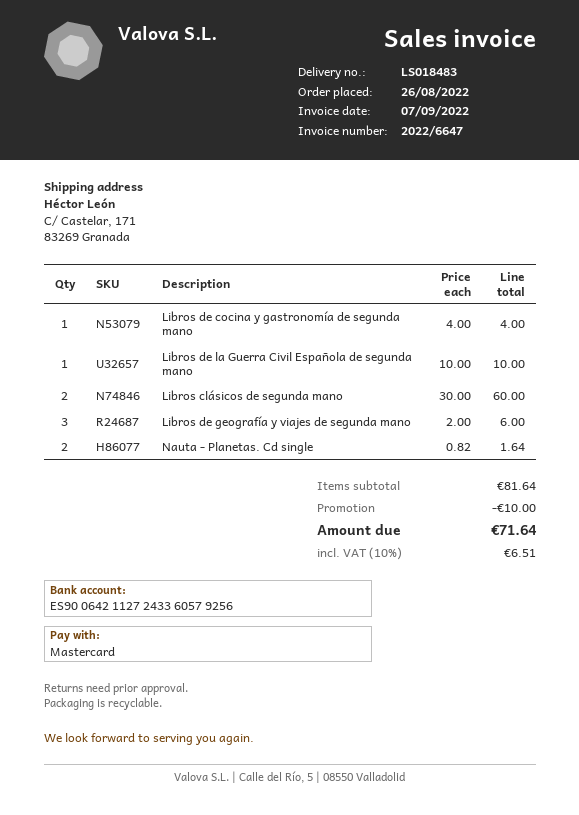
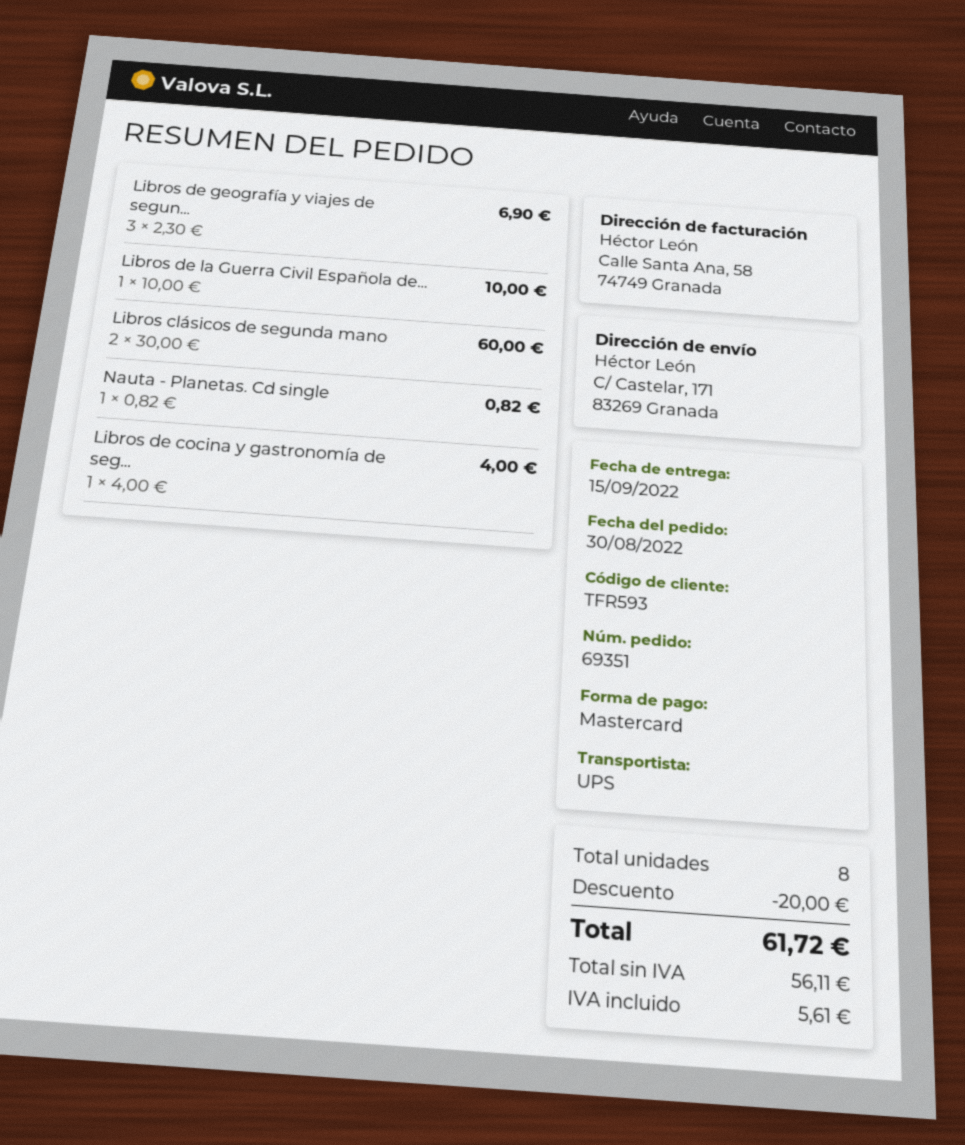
order date: 2022-08-26 -> 2022-08-30
Libros de geografía y viajes de segunda mano: 3 x 2.00 = 6.00 -> 3 x 2.30 = 6.90
Nauta - Planetas. Cd single: 2 x 0.82 = 1.64 -> 1 x 0.82 = 0.82
discount: 10.00 -> 20.00
tax: 6.51 -> 5.61
total: 71.64 -> 61.72

